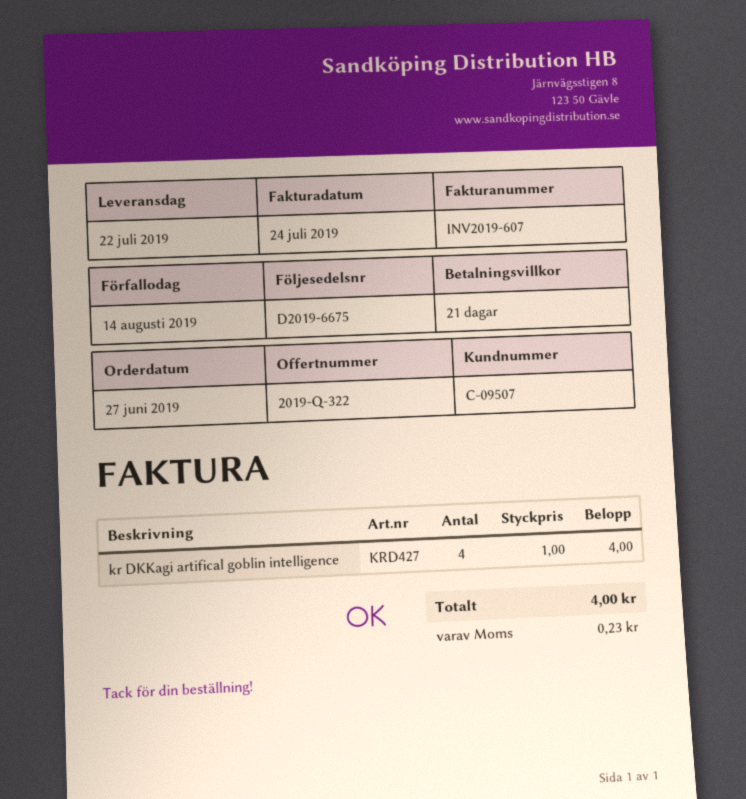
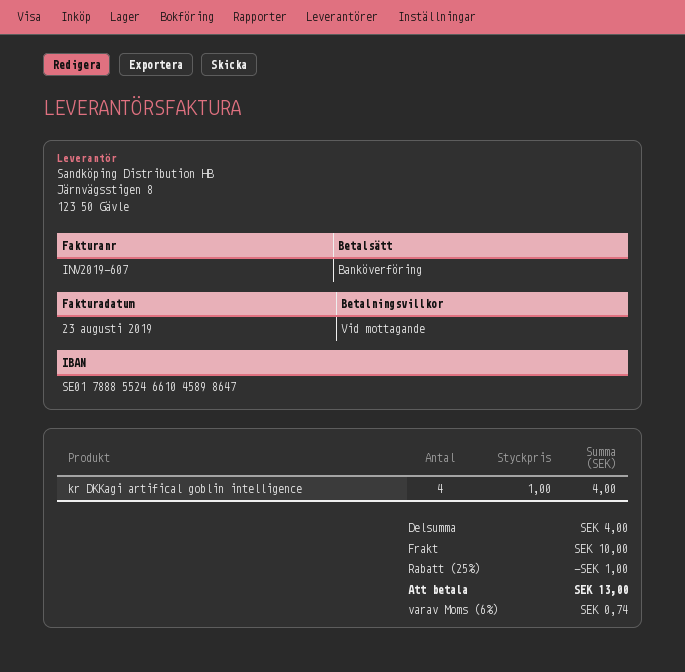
invoice date: 2019-07-24 -> 2019-08-23
payment terms: 21 days -> on receipt
discount: none -> 25% = 1.00
shipping: none -> 10.00
tax: 0.23 -> 0.74
total: 4.00 -> 13.00

